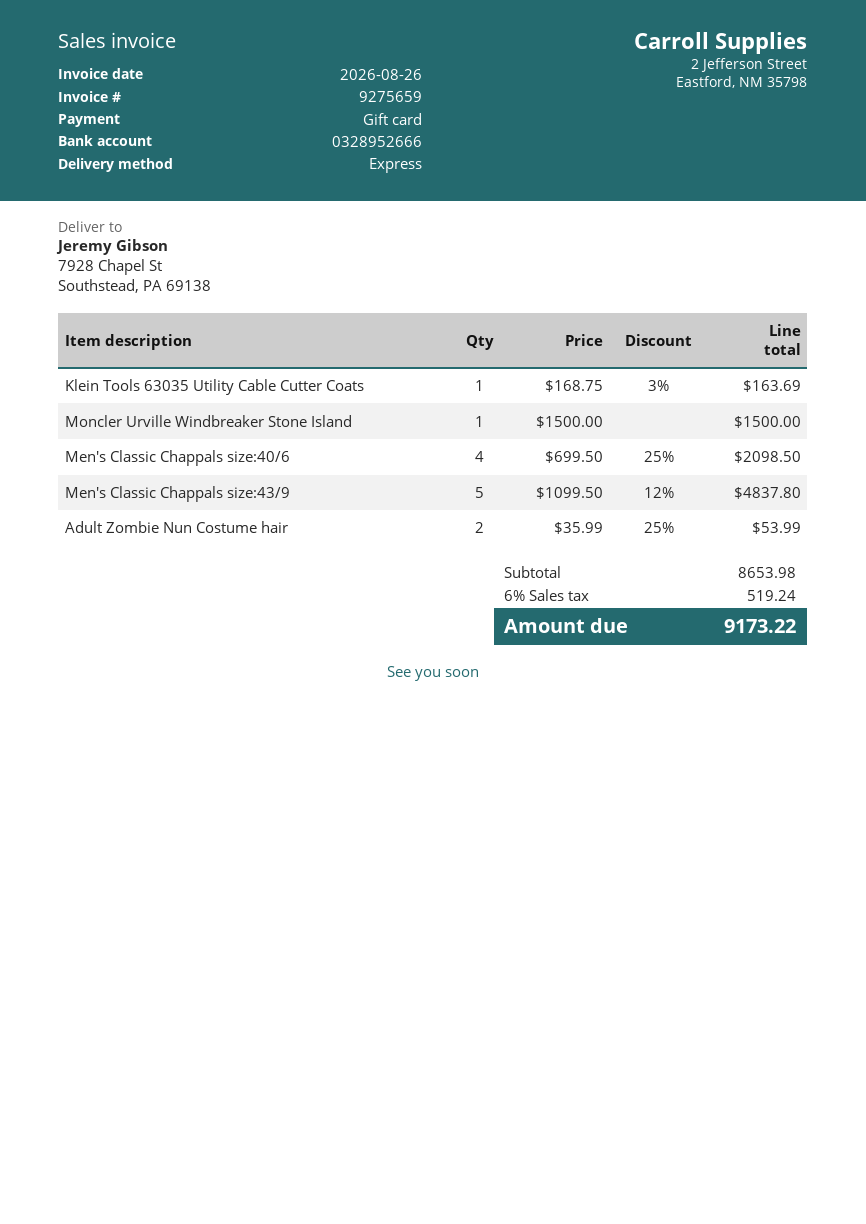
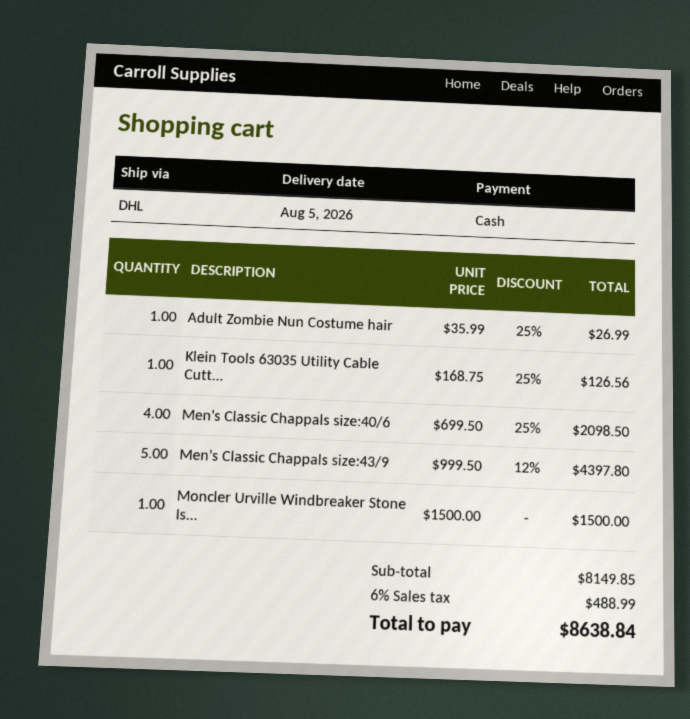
payment method: gift card -> cash
shipping method: express -> DHL
Klein Tools 63035 Utility Cable Cutter Coats: 1 x 168.75 - 3% = 163.69 -> 1 x 168.75 - 25% = 126.56
Men's Classic Chappals size:43/9: 5 x 1099.50 - 12% = 4837.80 -> 5 x 999.50 - 12% = 4397.80
Adult Zombie Nun Costume hair: 2 x 35.99 - 25% = 53.99 -> 1 x 35.99 - 25% = 26.99
subtotal: 8653.98 -> 8149.85
tax: 6% = 519.24 -> 6% = 488.99
total: 9173.22 -> 8638.84

